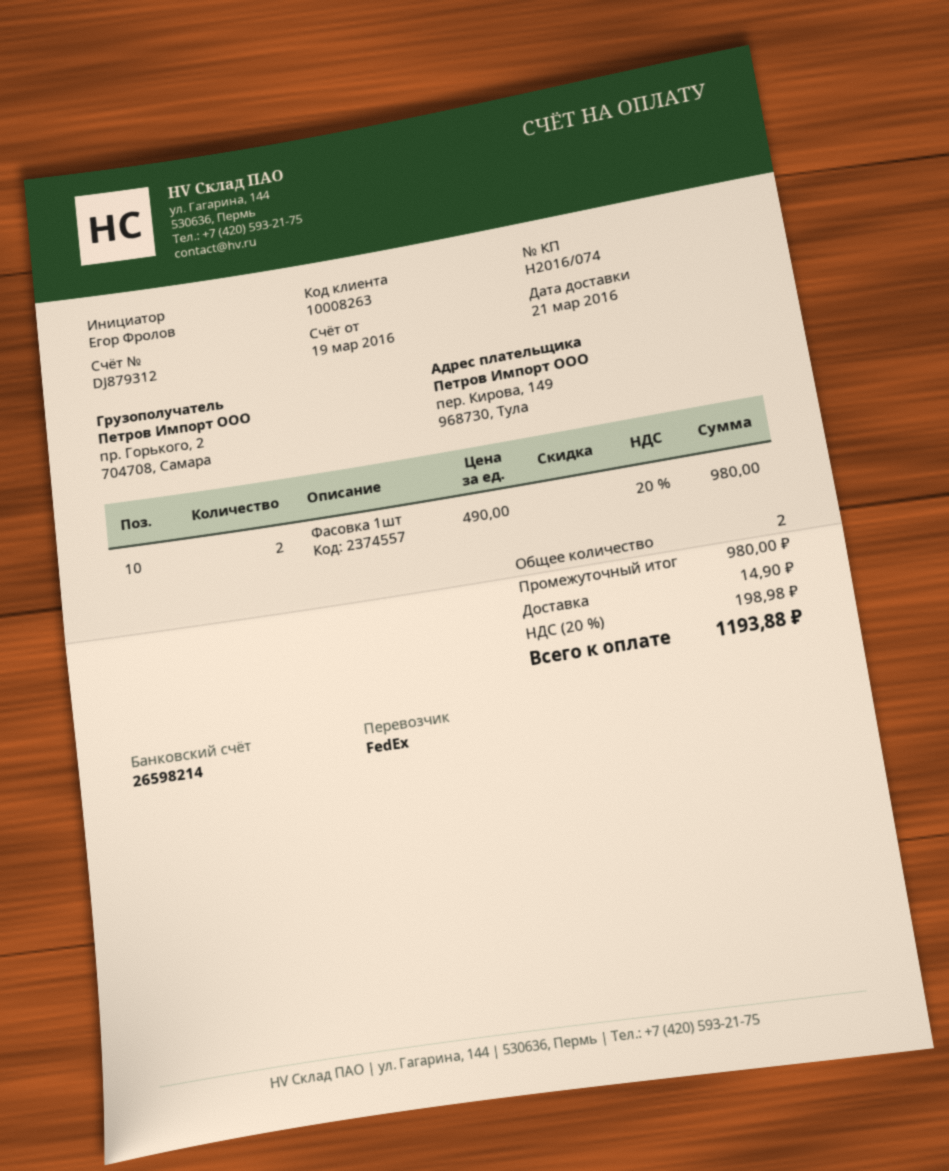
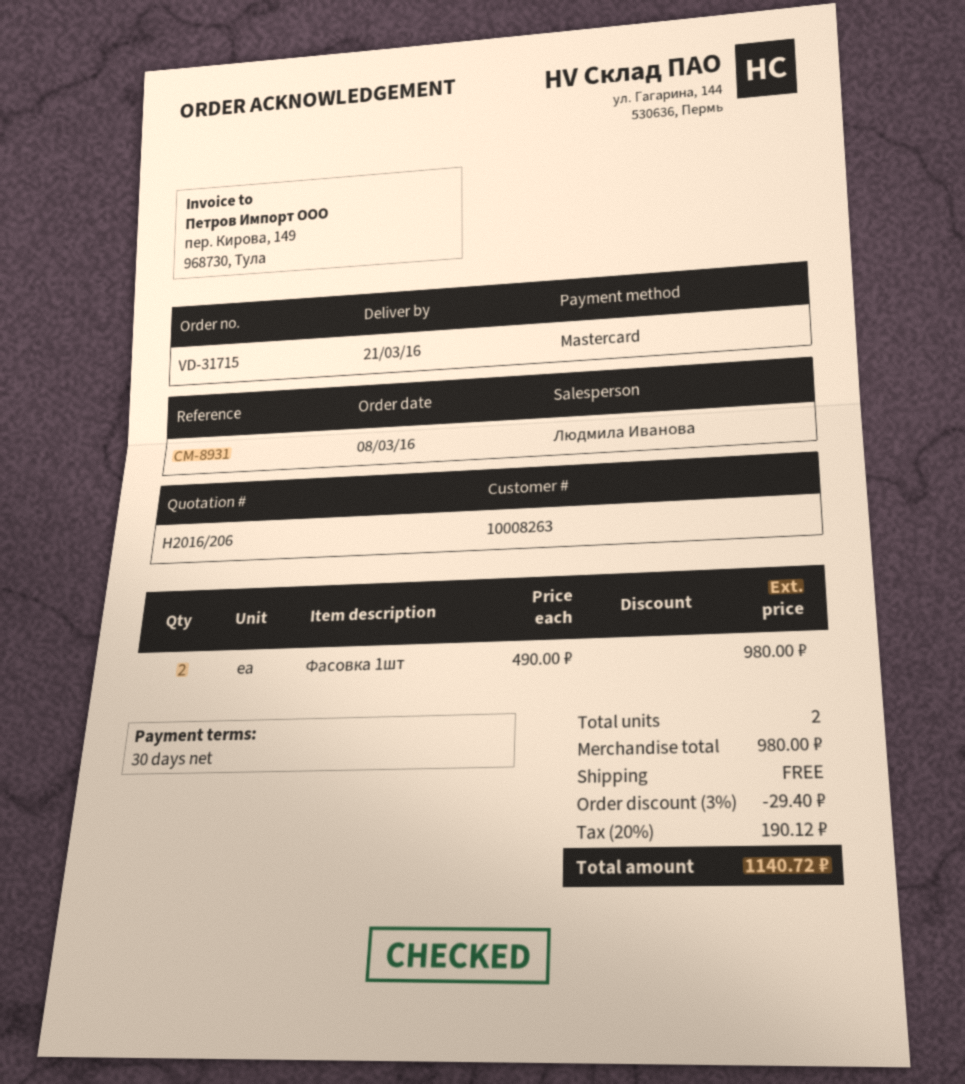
quote number: H2016/074 -> H2016/206
discount: none -> 3% = 29.40
shipping: 14.90 -> 0.00
tax: 20% = 198.98 -> 20% = 190.12
total: 1193.88 -> 1140.72

